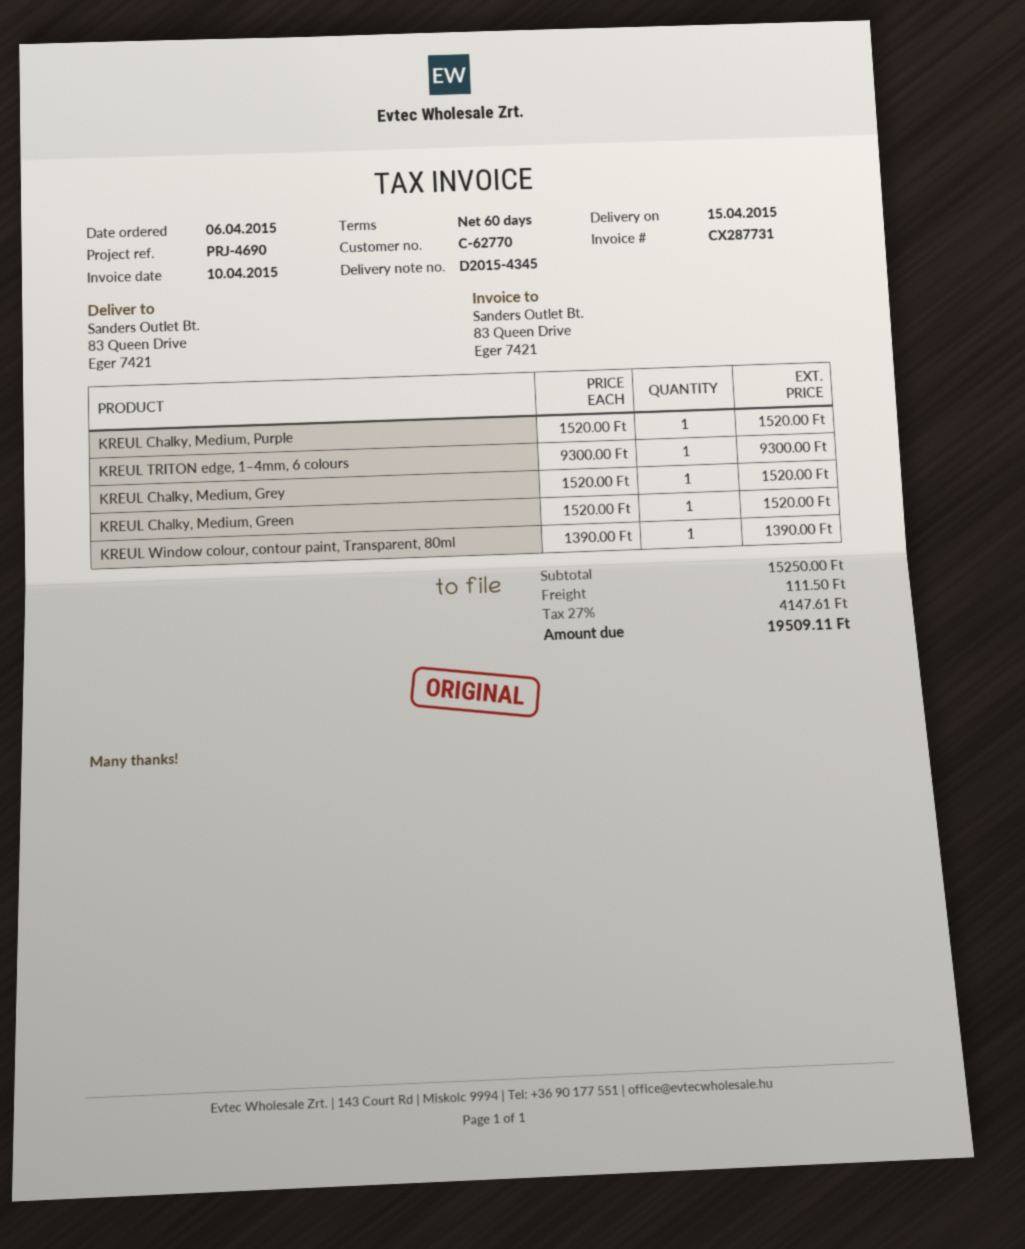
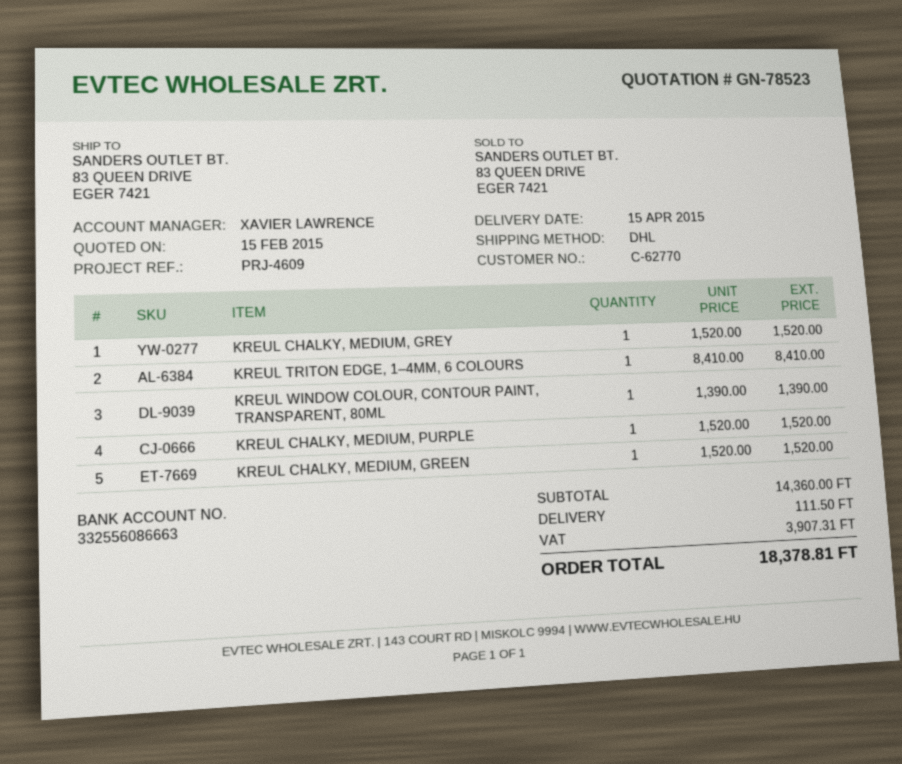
reference: PRJ-4690 -> PRJ-4609
KREUL TRITON edge, 1–4mm, 6 colours: 1 x 9300.00 = 9300.00 -> 1 x 8410.00 = 8410.00
subtotal: 15250.00 -> 14360.00
tax: 4147.61 -> 3907.31
total: 19509.11 -> 18378.81

